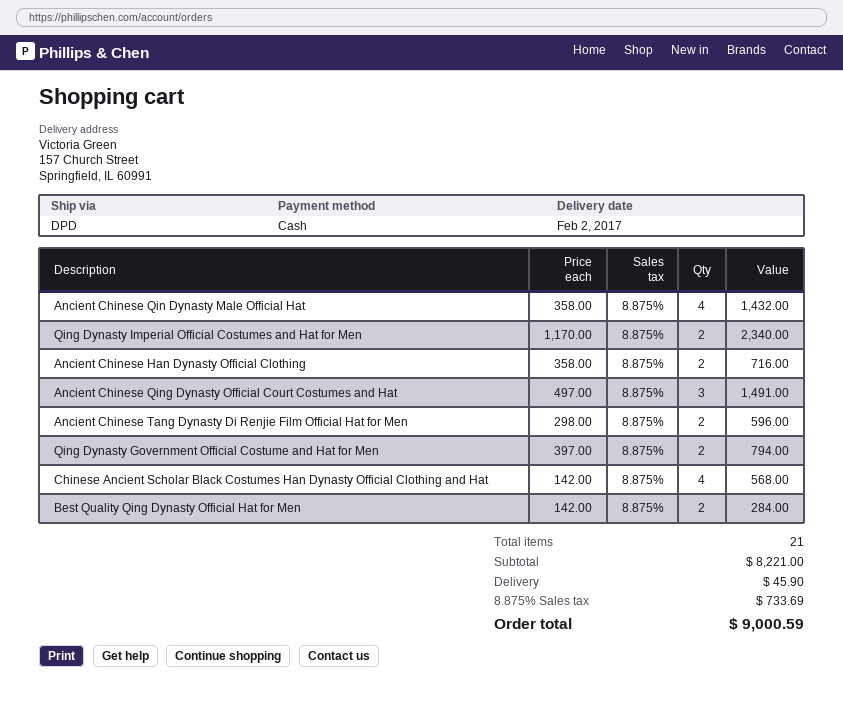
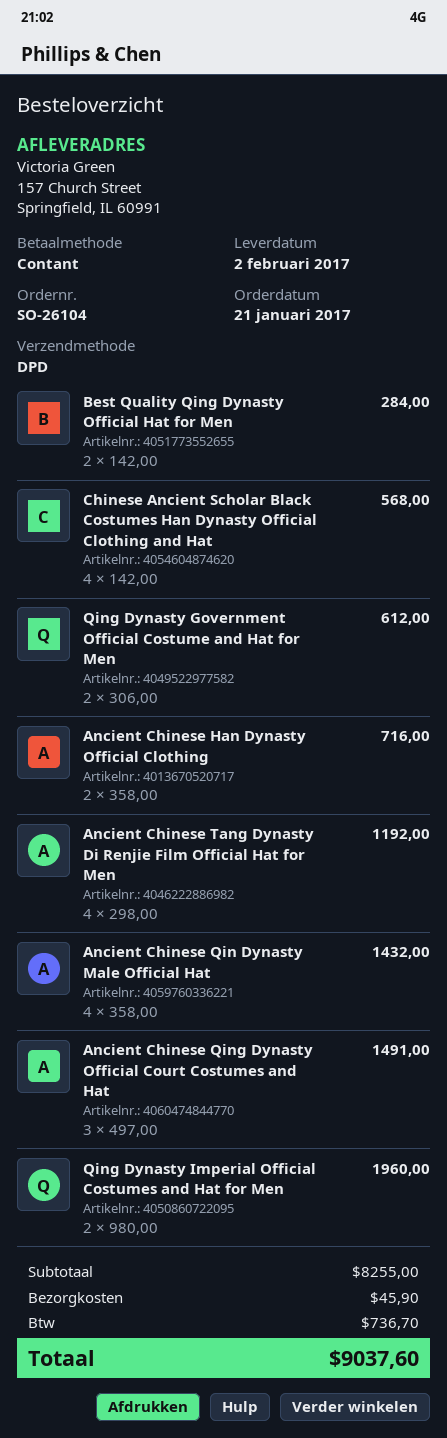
Qing Dynasty Imperial Official Costumes and Hat for Men: 2 x 1170.00 = 2340.00 -> 2 x 980.00 = 1960.00
Ancient Chinese Tang Dynasty Di Renjie Film Official Hat for Men: 2 x 298.00 = 596.00 -> 4 x 298.00 = 1192.00
Qing Dynasty Government Official Costume and Hat for Men: 2 x 397.00 = 794.00 -> 2 x 306.00 = 612.00
subtotal: 8221.00 -> 8255.00
tax: 733.69 -> 736.70
total: 9000.59 -> 9037.60

